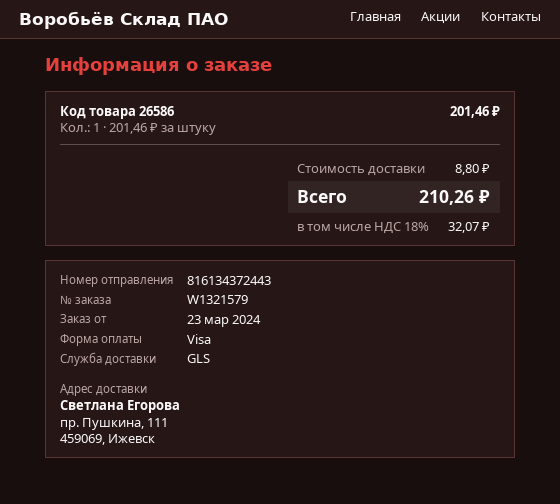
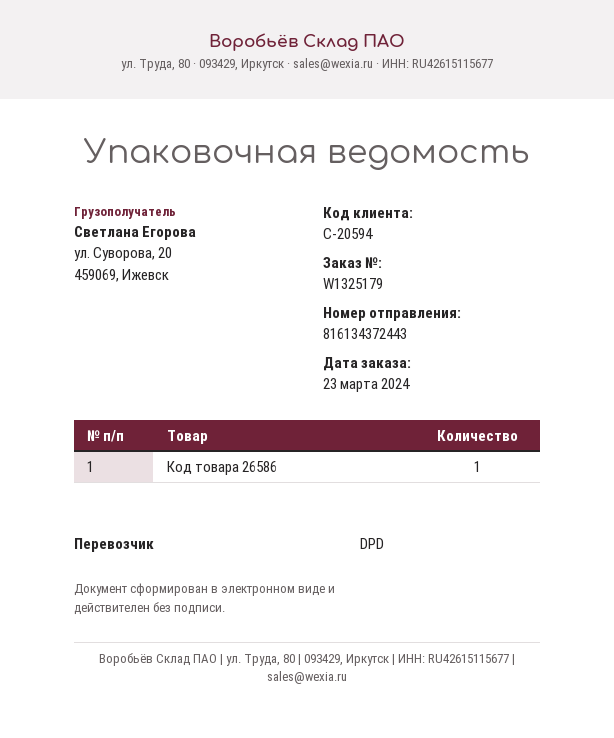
order number: W1321579 -> W1325179
shipping method: GLS -> DPD
ship to: пр. Пушкина, 111, 459069, Ижевск -> ул. Суворова, 20, 459069, Ижевск

